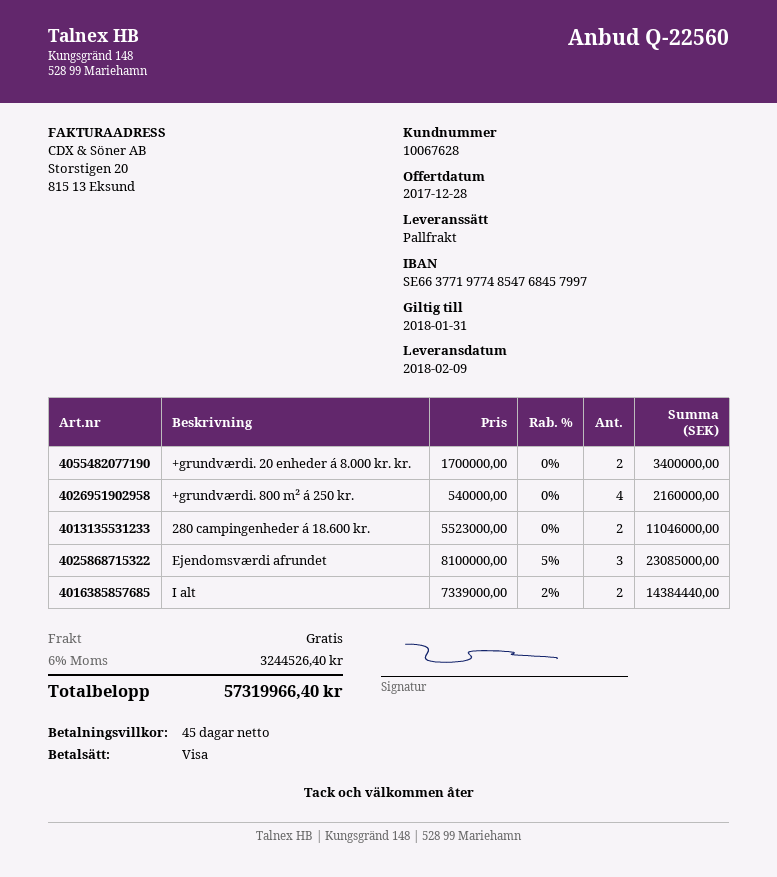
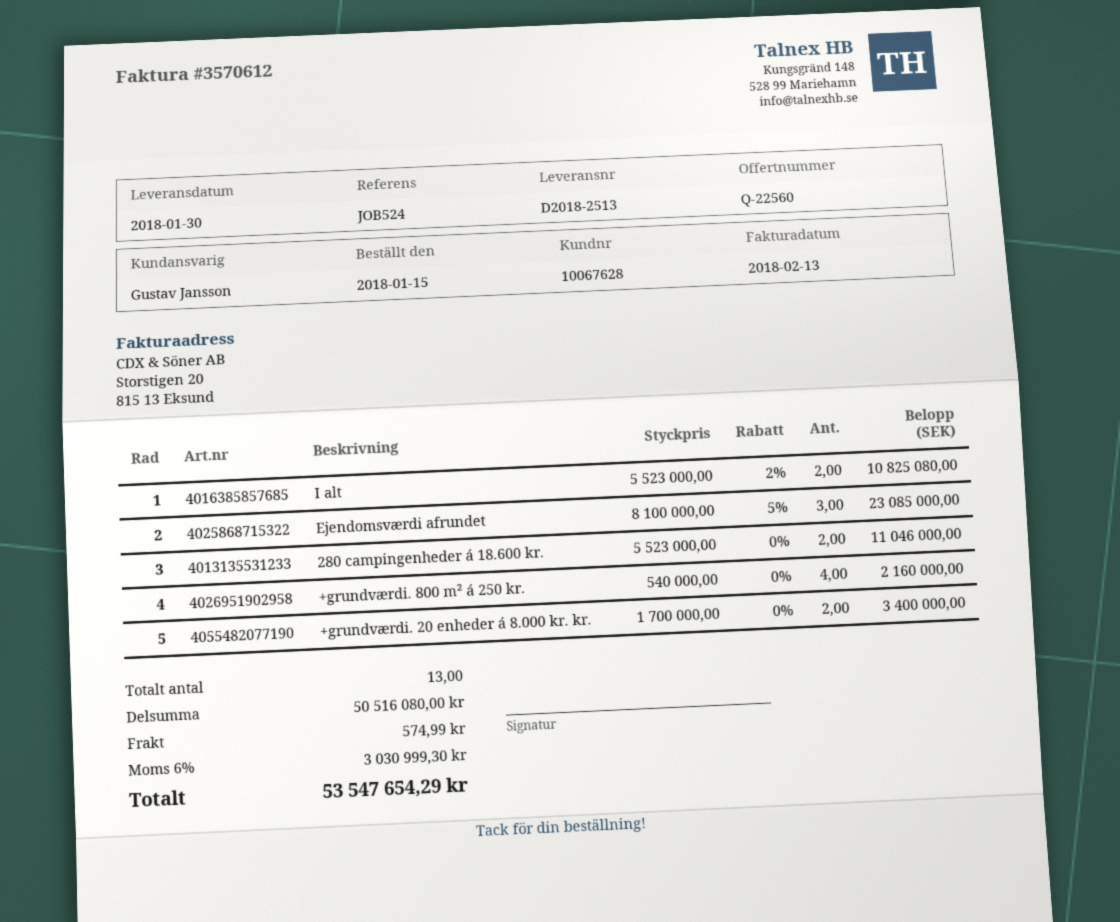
delivery date: 2018-02-09 -> 2018-01-30
I alt: 2 x 7339000.00 - 2% = 14384440.00 -> 2 x 5523000.00 - 2% = 10825080.00
shipping: 0.00 -> 574.99
tax: 6% = 3244526.40 -> 6% = 3030999.30
total: 57319966.40 -> 53547654.29

